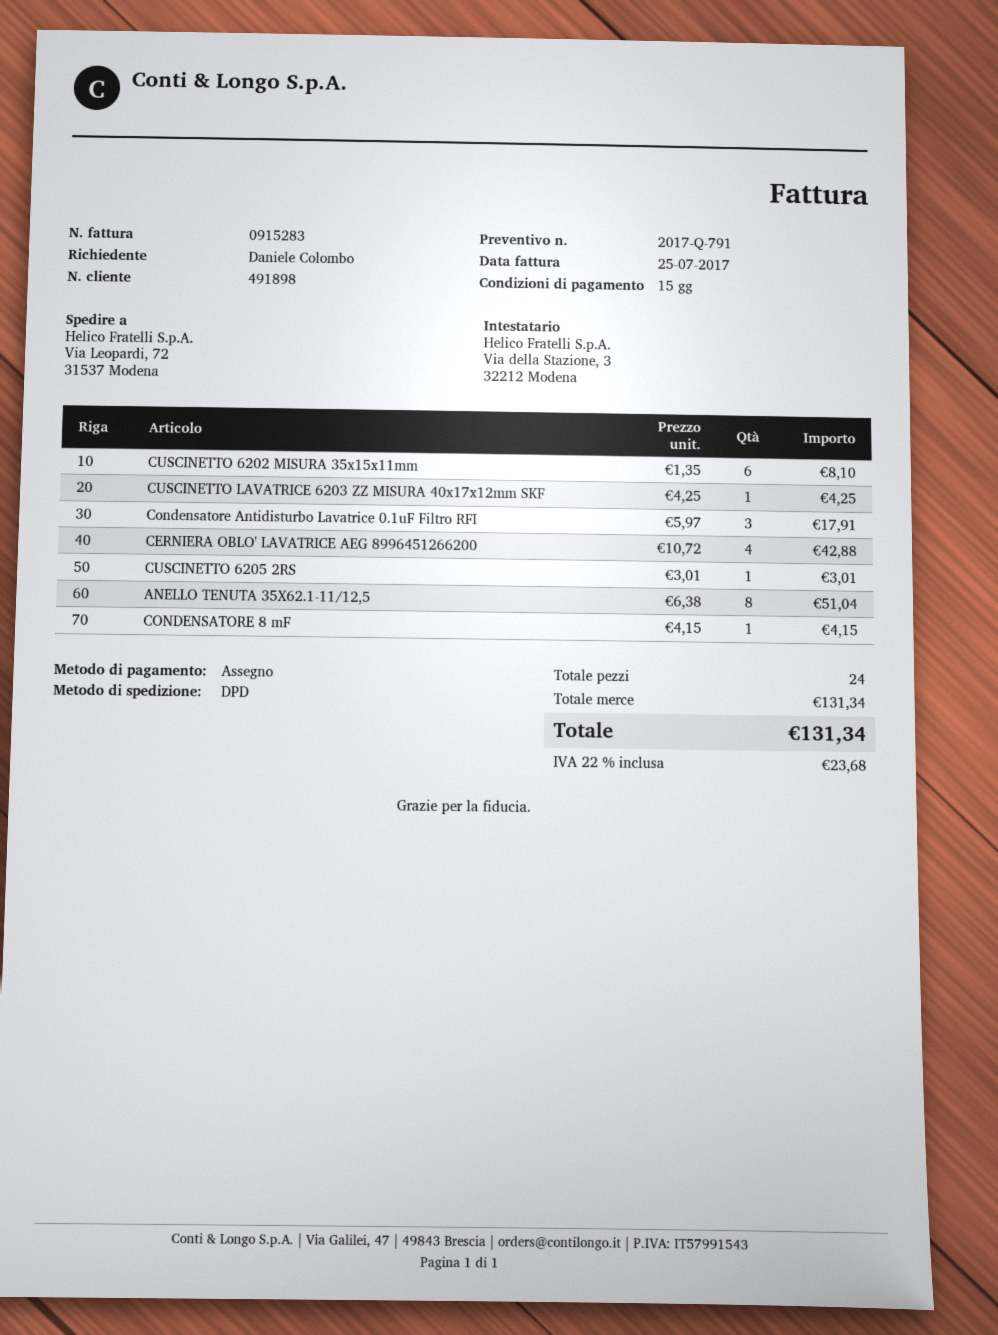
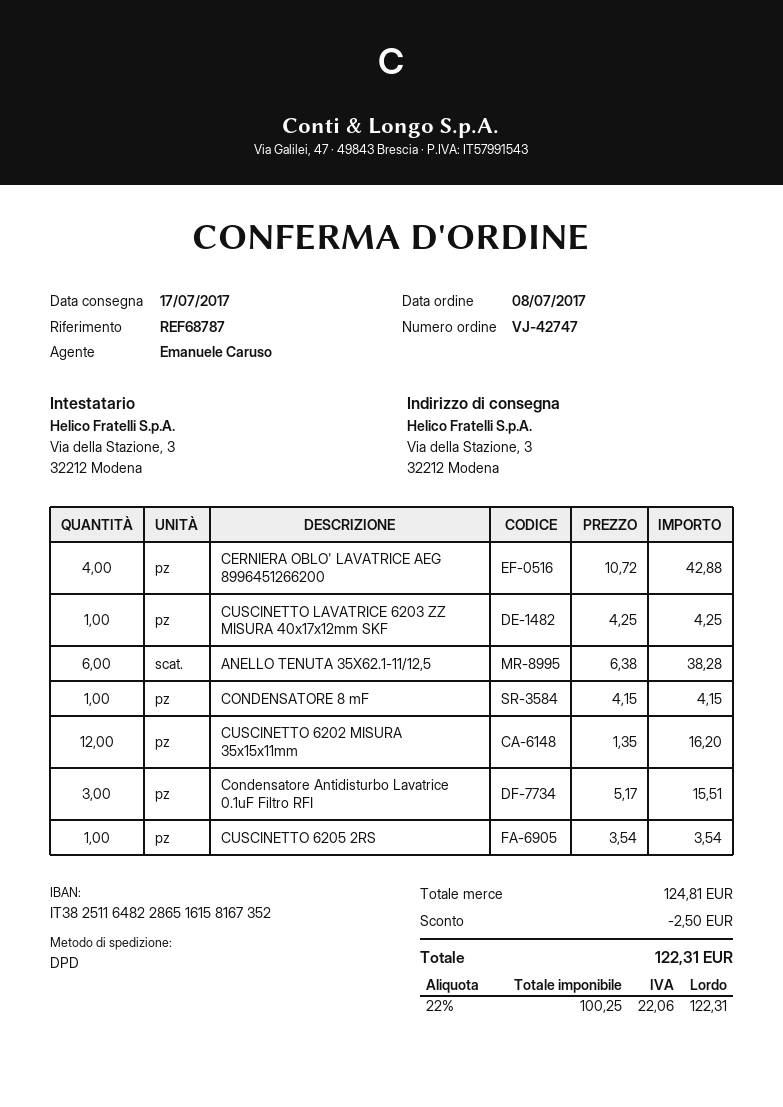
ship to: Via Leopardi, 72, 31537 Modena -> Via della Stazione, 3, 32212 Modena
CUSCINETTO 6202 MISURA 35x15x11mm: 6 x 1.35 = 8.10 -> 12 x 1.35 = 16.20
Condensatore Antidisturbo Lavatrice 0.1uF Filtro RFI: 3 x 5.97 = 17.91 -> 3 x 5.17 = 15.51
CUSCINETTO 6205 2RS: 1 x 3.01 = 3.01 -> 1 x 3.54 = 3.54
ANELLO TENUTA 35X62.1-11/12,5: 8 x 6.38 = 51.04 -> 6 x 6.38 = 38.28
subtotal: 131.34 -> 124.81
discount: none -> 2.50
tax: 22% = 23.68 -> 22% = 22.06
total: 131.34 -> 122.31

